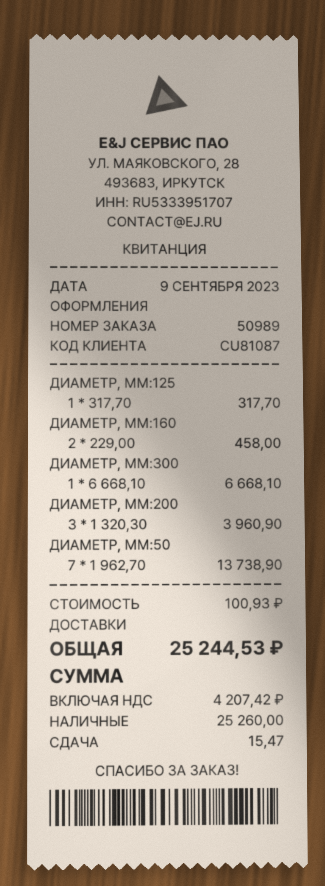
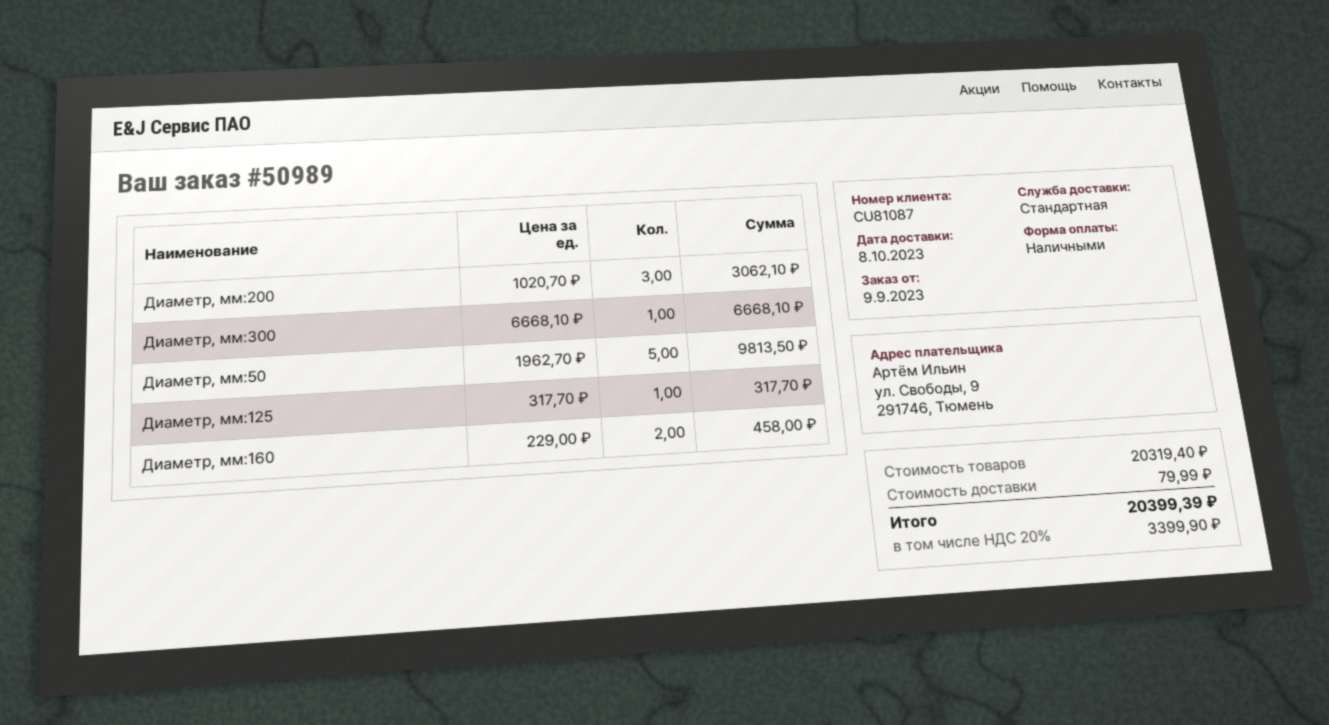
ДИАМЕТР, ММ:200: 3 x 1320.30 = 3960.90 -> 3 x 1020.70 = 3062.10
ДИАМЕТР, ММ:50: 7 x 1962.70 = 13738.90 -> 5 x 1962.70 = 9813.50
shipping: 100.93 -> 79.99
tax: 4207.42 -> 3399.90
total: 25244.53 -> 20399.39

